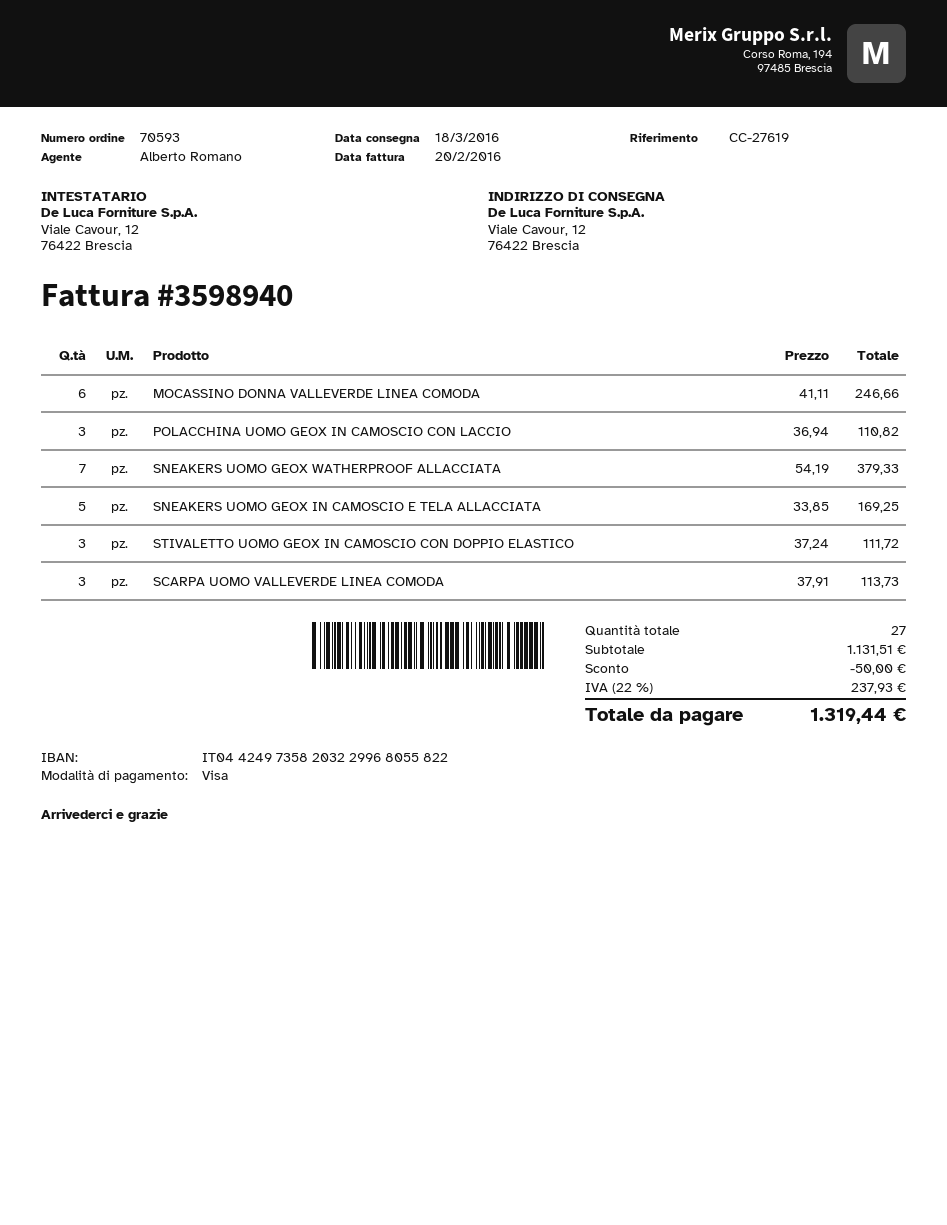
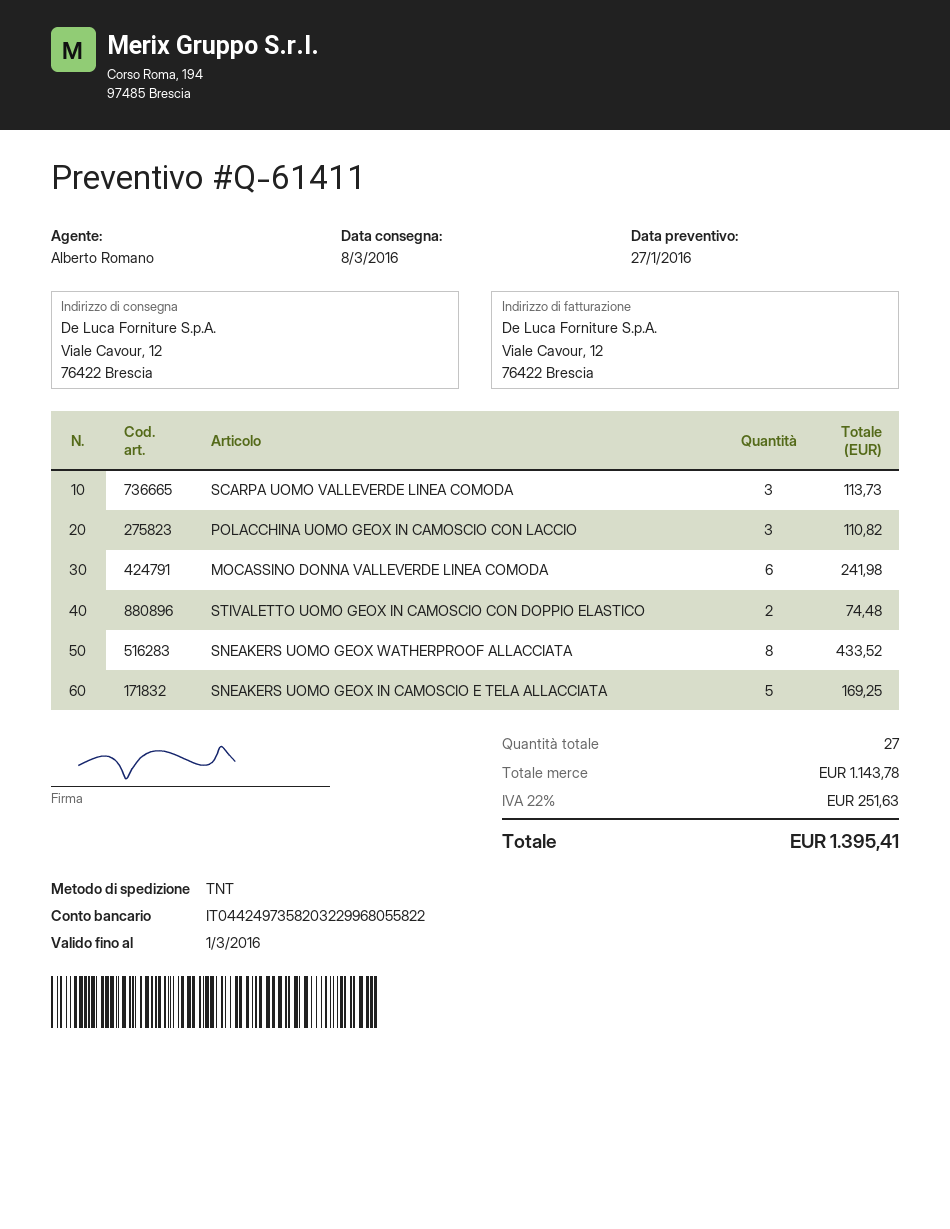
delivery date: 2016-03-18 -> 2016-03-08
MOCASSINO DONNA VALLEVERDE LINEA COMODA: 6 for 246.66 -> 6 for 241.98
SNEAKERS UOMO GEOX WATHERPROOF ALLACCIATA: 7 for 379.33 -> 8 for 433.52
STIVALETTO UOMO GEOX IN CAMOSCIO CON DOPPIO ELASTICO: 3 for 111.72 -> 2 for 74.48
subtotal: 1131.51 -> 1143.78
discount: 50.00 -> none
tax: 22% = 237.93 -> 22% = 251.63
total: 1319.44 -> 1395.41

